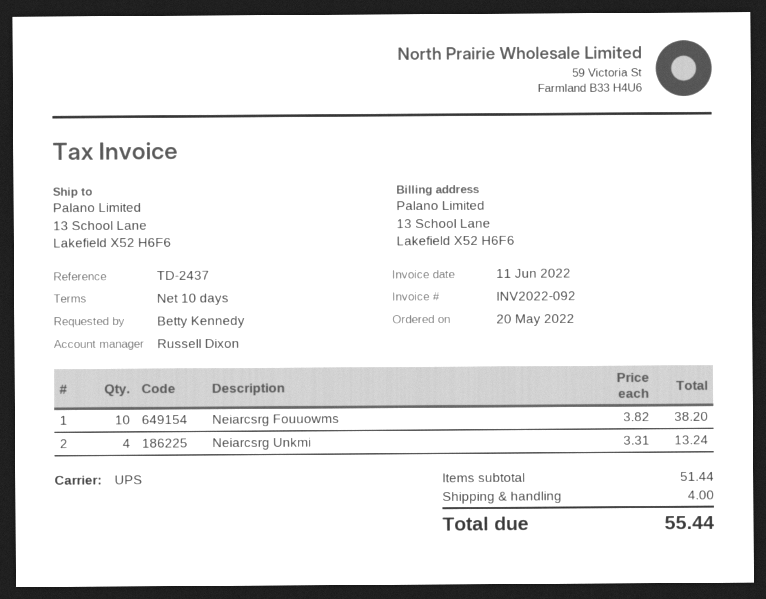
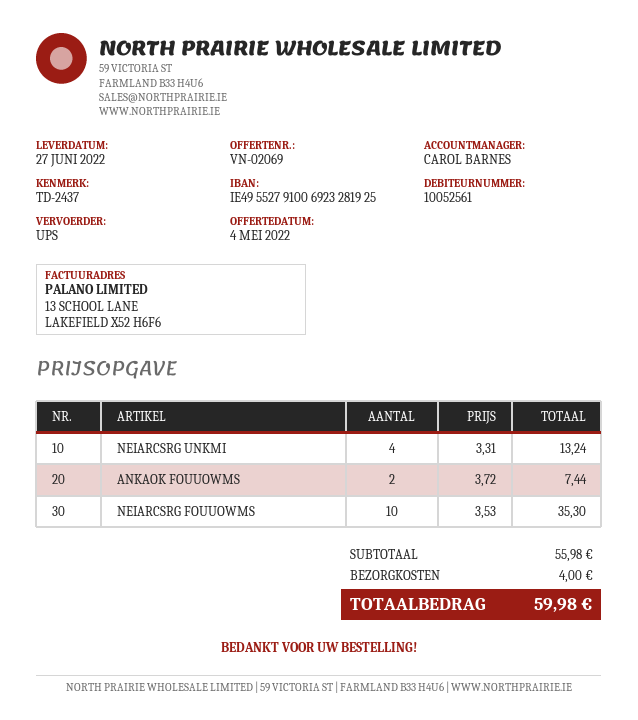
sales rep: Russell Dixon -> CAROL BARNES
Neiarcsrg Fouuowms: 10 x 3.82 = 38.20 -> 10 x 3.53 = 35.30
ANKAOK FOUUOWMS: none -> 2 x 3.72 = 7.44
subtotal: 51.44 -> 55.98
total: 55.44 -> 59.98

